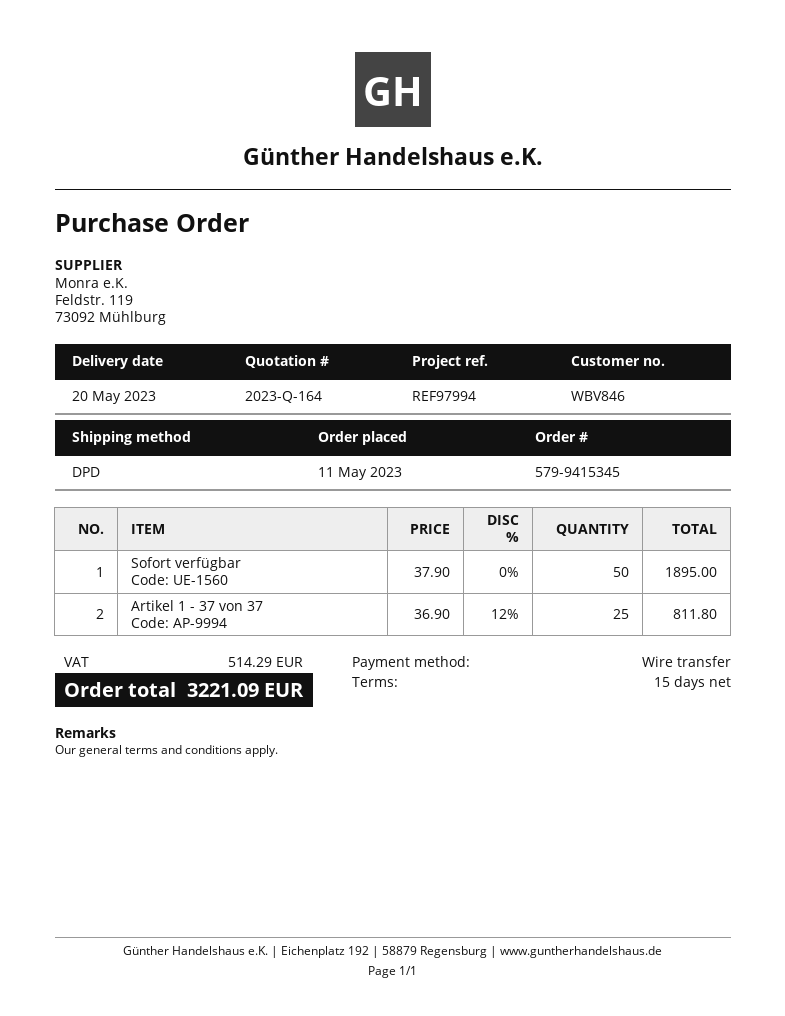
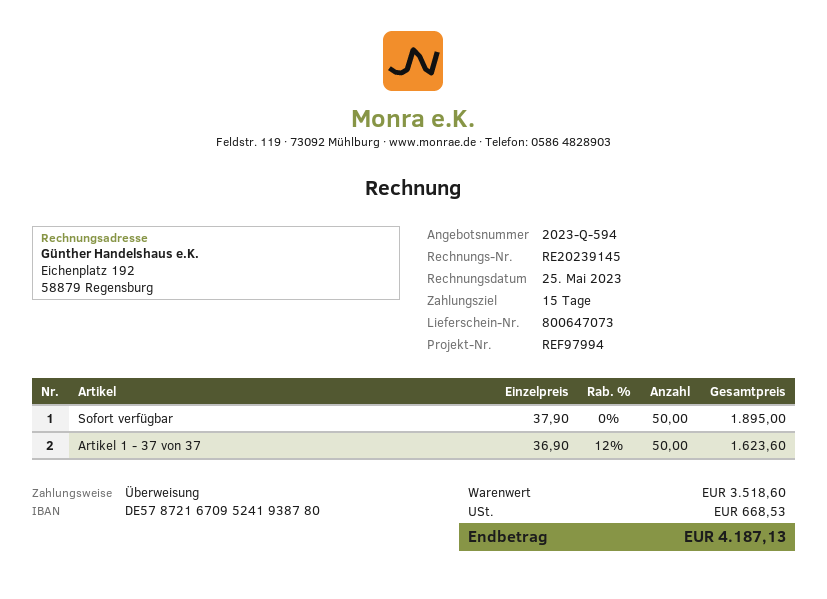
quote number: 2023-Q-164 -> 2023-Q-594
Artikel 1 - 37 von 37: 25 x 36.90 - 12% = 811.80 -> 50 x 36.90 - 12% = 1623.60
tax: 514.29 -> 668.53
total: 3221.09 -> 4187.13

